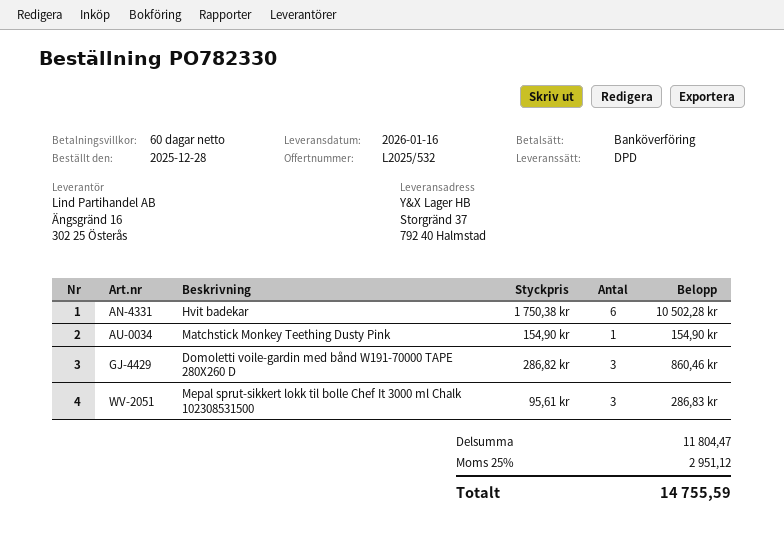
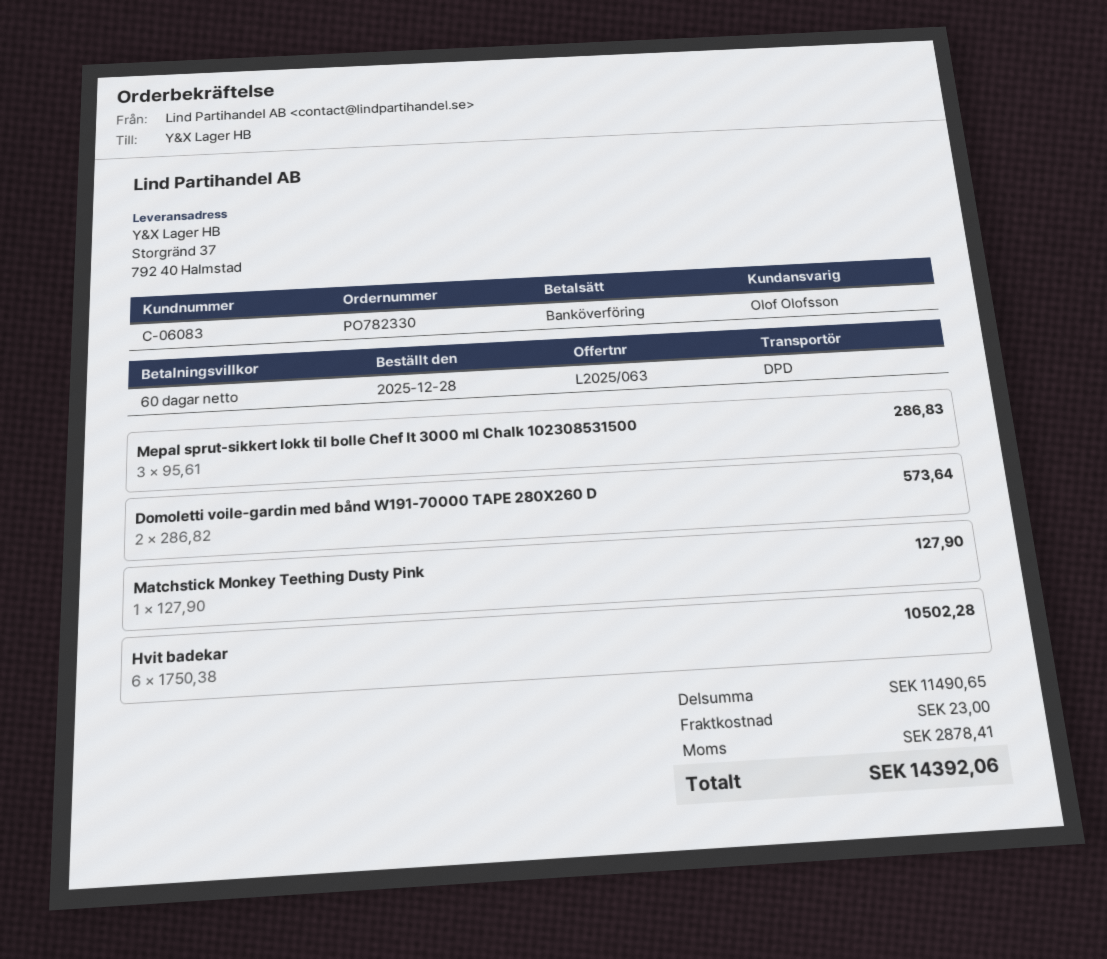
quote number: L2025/532 -> L2025/063
Matchstick Monkey Teething Dusty Pink: 1 x 154.90 = 154.90 -> 1 x 127.90 = 127.90
Domoletti voile-gardin med bånd W191-70000 TAPE 280X260 D: 3 x 286.82 = 860.46 -> 2 x 286.82 = 573.64
subtotal: 11804.47 -> 11490.65
shipping: none -> 23.00
tax: 2951.12 -> 2878.41
total: 14755.59 -> 14392.06

